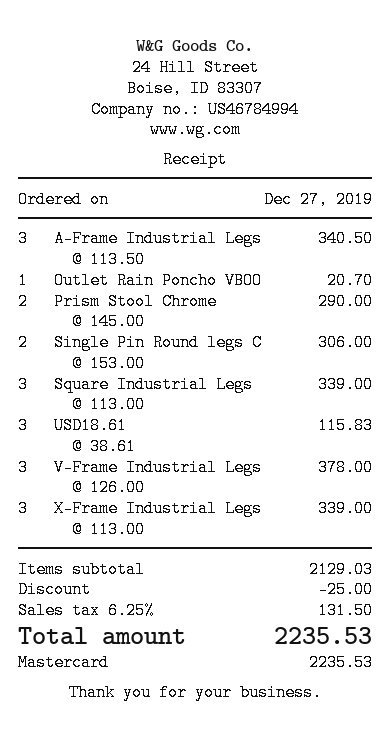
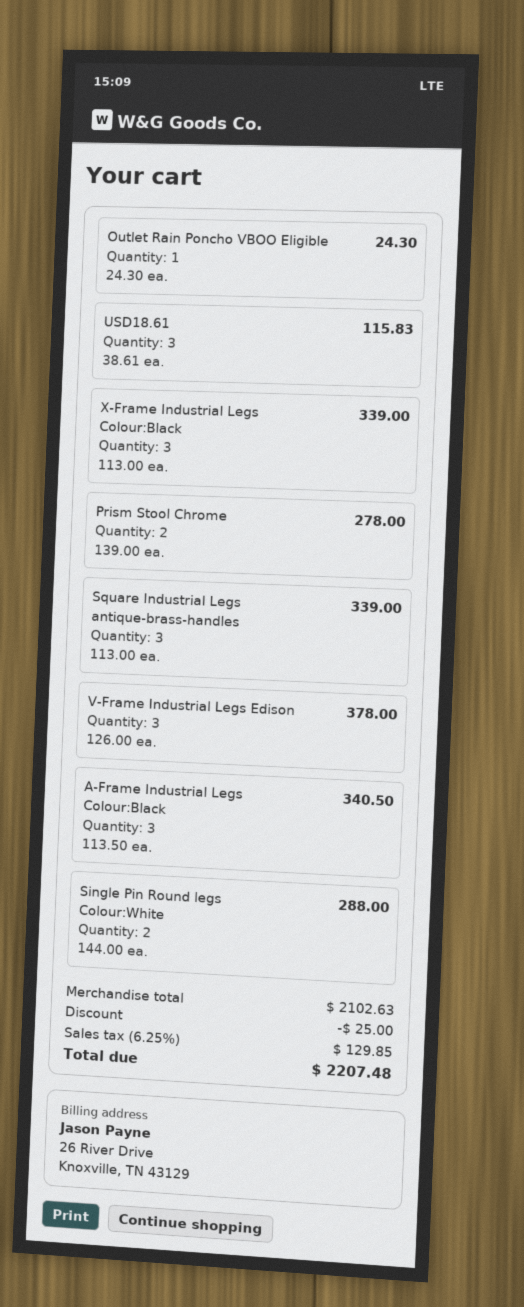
Outlet Rain Poncho VBOO: 1 x 20.70 = 20.70 -> 1 x 24.30 = 24.30
Prism Stool Chrome: 2 x 145.00 = 290.00 -> 2 x 139.00 = 278.00
Single Pin Round legs C: 2 x 153.00 = 306.00 -> 2 x 144.00 = 288.00
subtotal: 2129.03 -> 2102.63
tax: 6.25% = 131.50 -> 6.25% = 129.85
total: 2235.53 -> 2207.48

